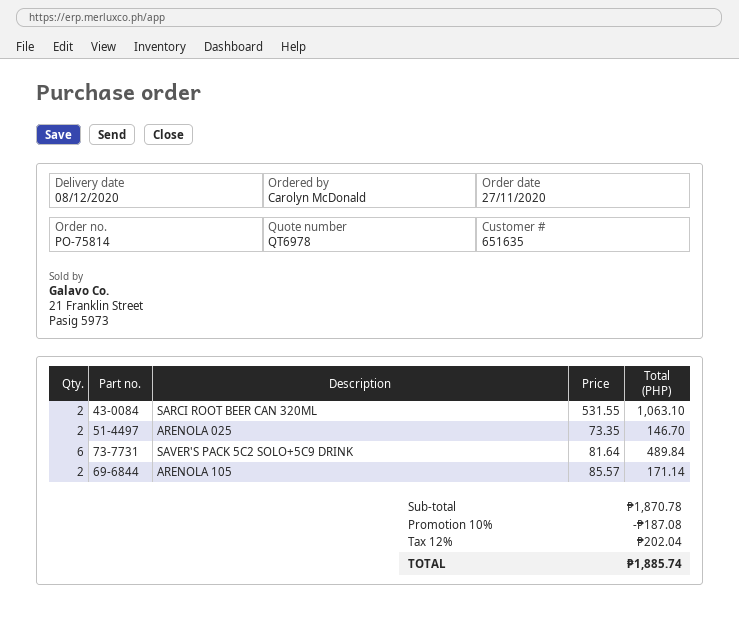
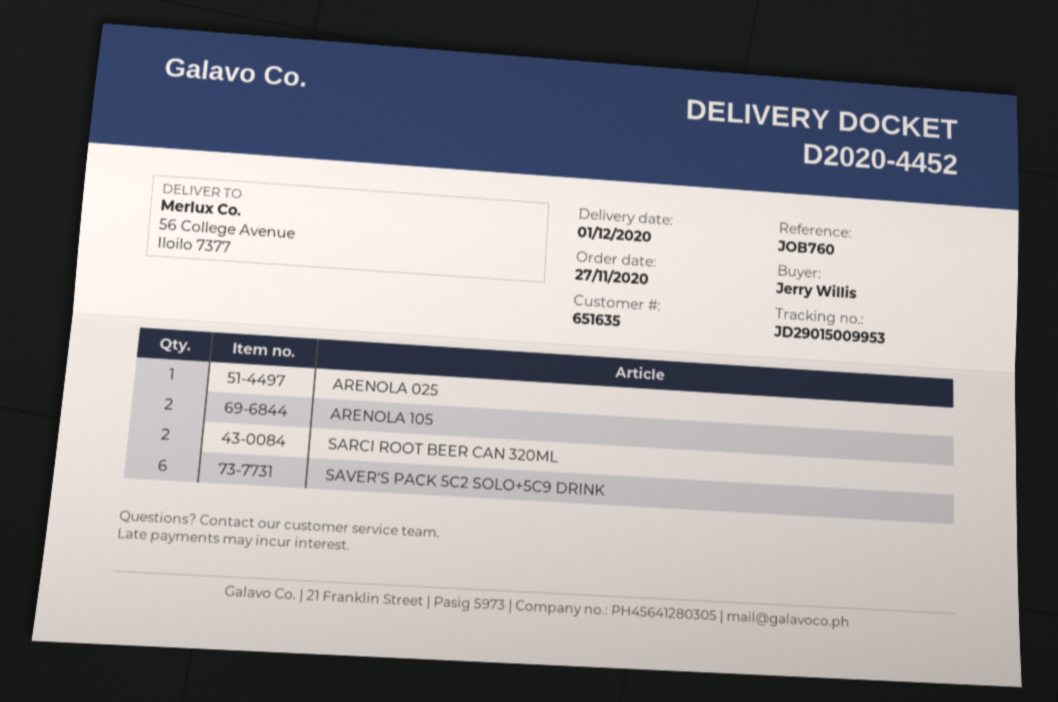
delivery date: 2020-12-08 -> 2020-12-01
ordered by: Carolyn McDonald -> Jerry Willis
ARENOLA 025: 2 -> 1

